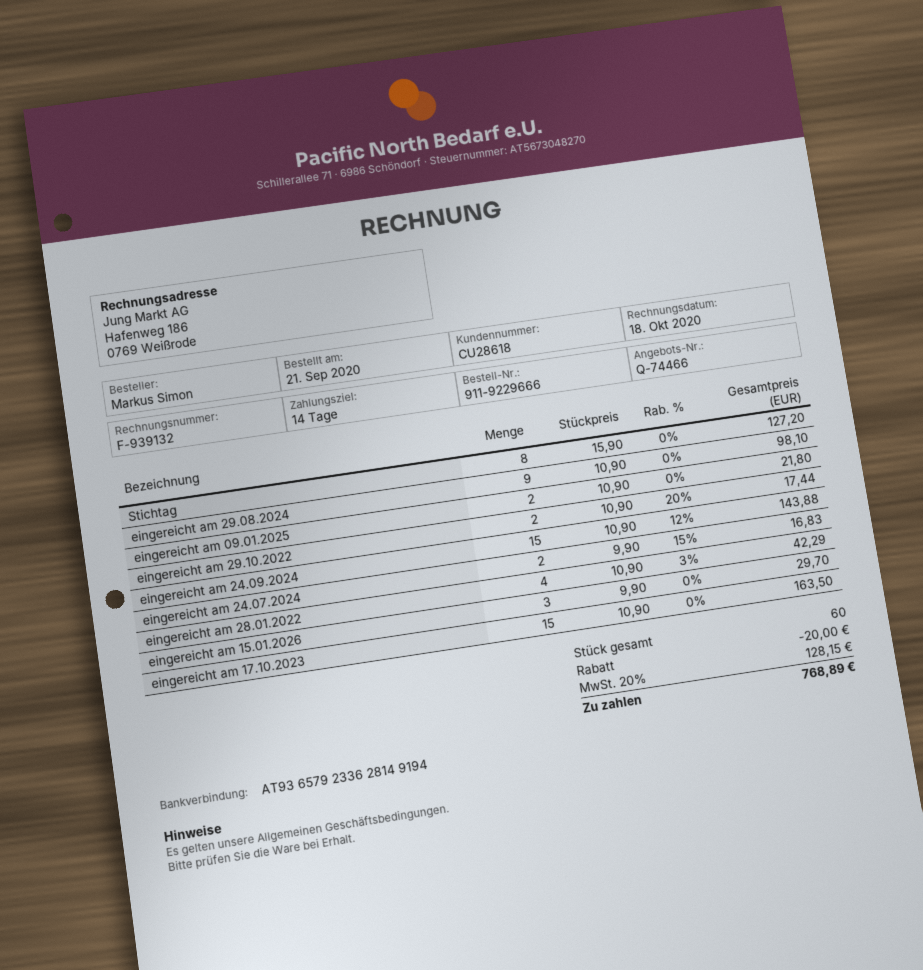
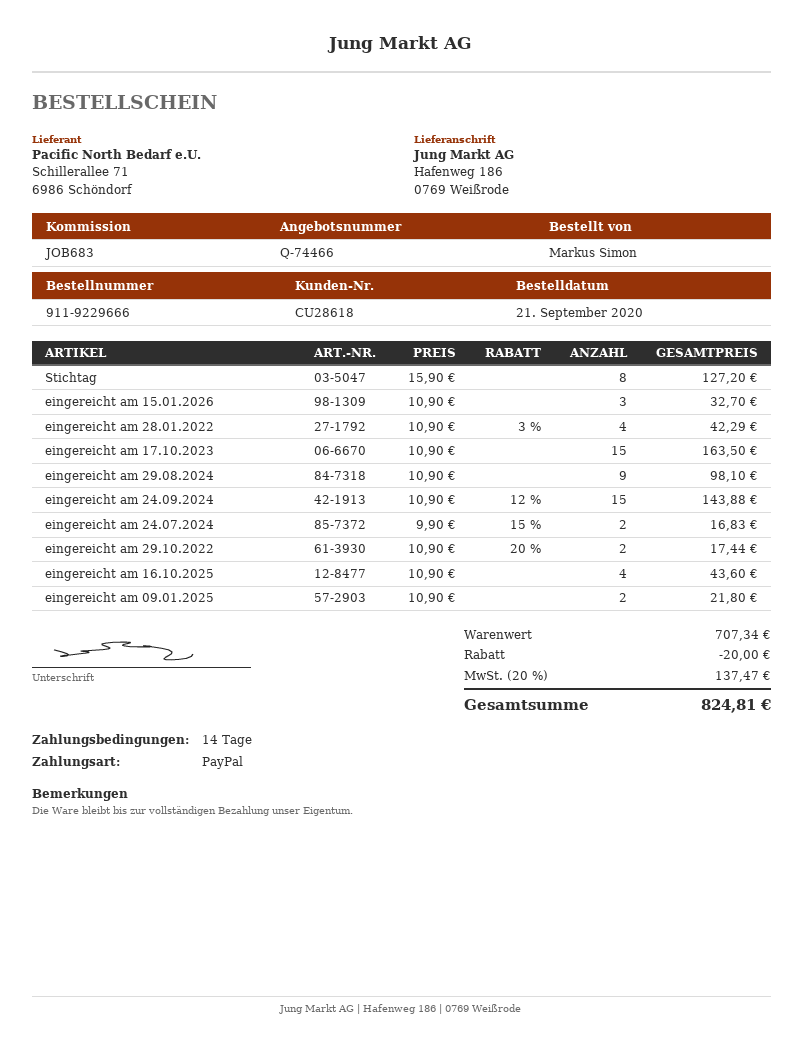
eingereicht am 15.01.2026: 3 x 9.90 = 29.70 -> 3 x 10.90 = 32.70
eingereicht am 16.10.2025: none -> 4 x 10.90 = 43.60
tax: 20% = 128.15 -> 20% = 137.47
total: 768.89 -> 824.81

